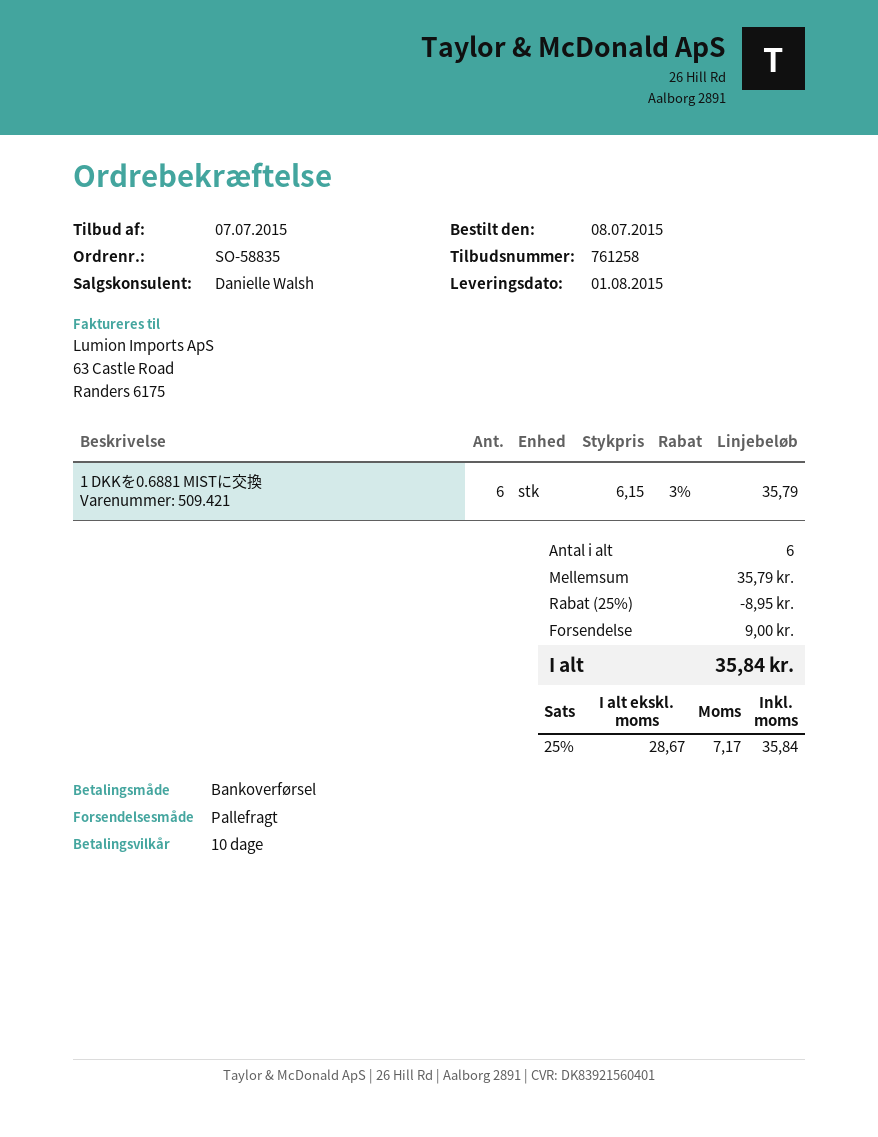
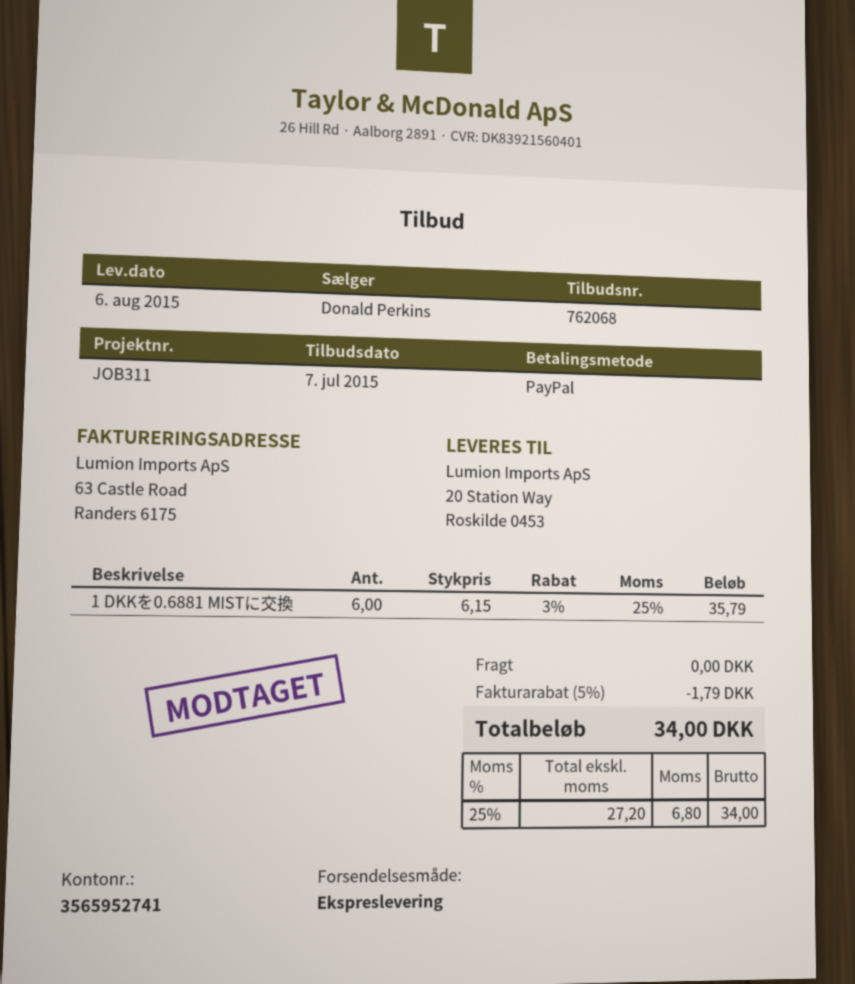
quote number: 761258 -> 762068
delivery date: 2015-08-01 -> 2015-08-06
sales rep: Danielle Walsh -> Donald Perkins
payment method: bank transfer -> PayPal
shipping method: pallet freight -> express
discount: 25% = 8.95 -> 5% = 1.79
shipping: 9.00 -> 0.00
net: 28.67 -> 27.20
tax: 25% = 7.17 -> 25% = 6.80
total: 35.84 -> 34.00

